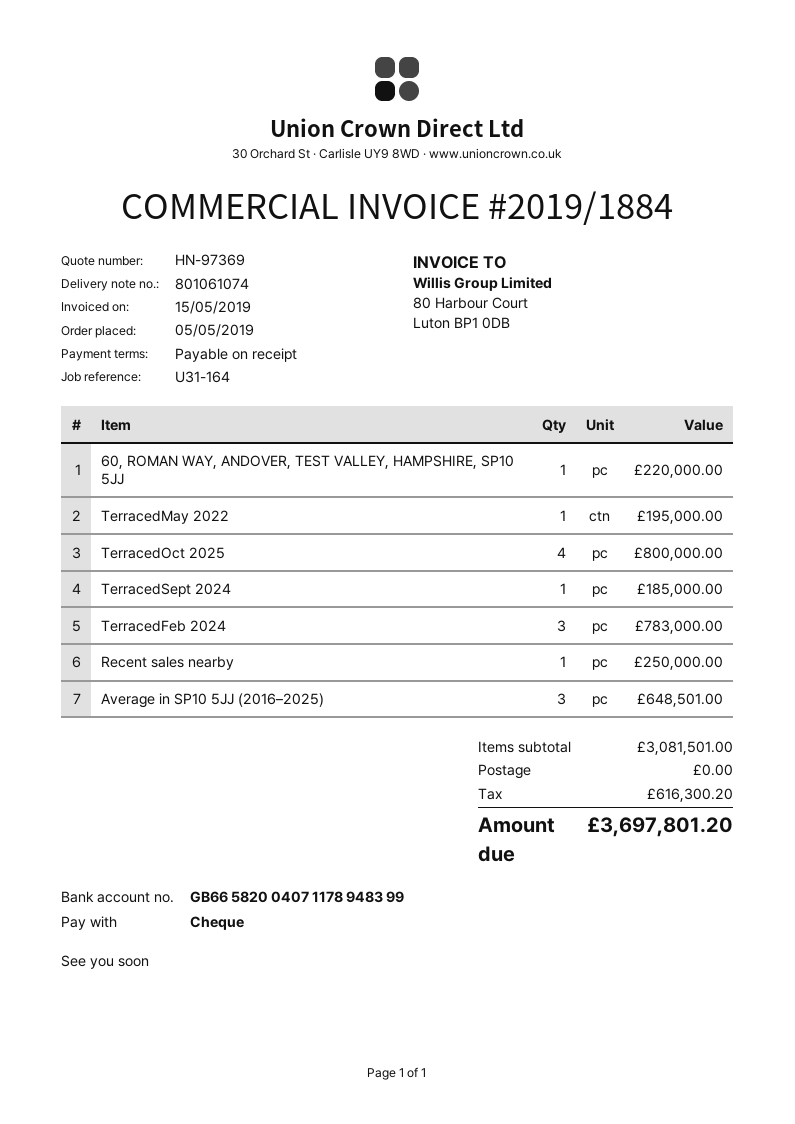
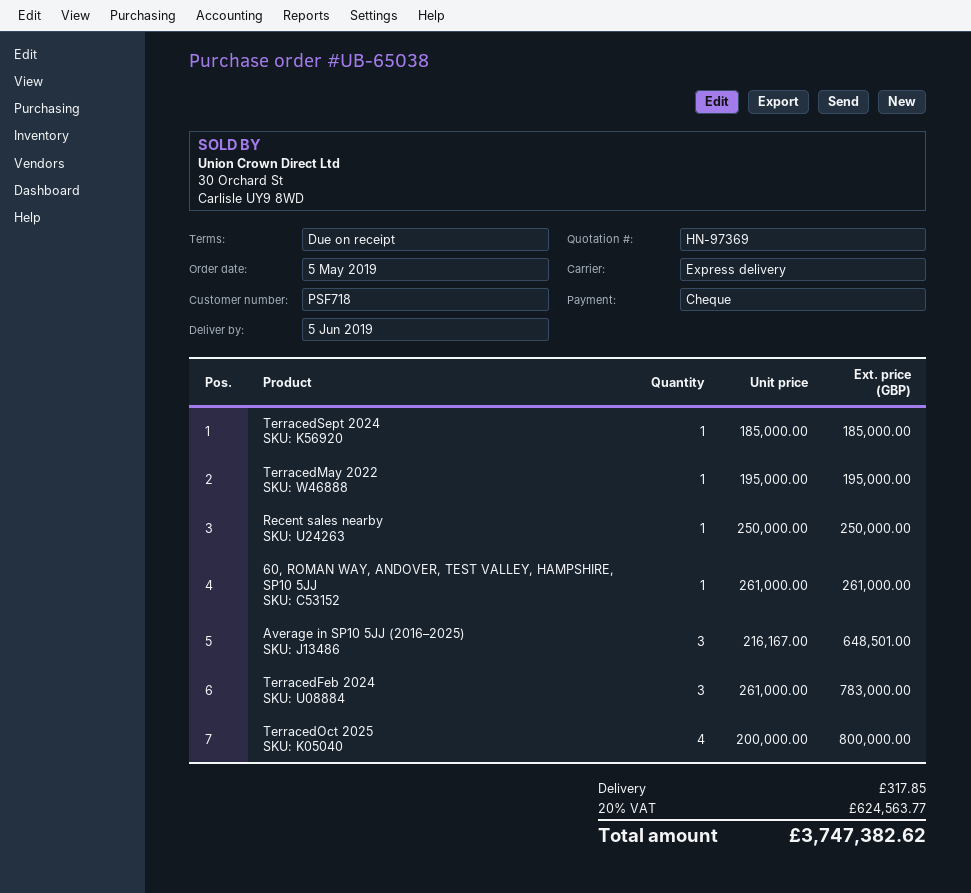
60, ROMAN WAY, ANDOVER, TEST VALLEY, HAMPSHIRE, SP10 5JJ: 1 for 220000.00 -> 1 for 261000.00
shipping: 0.00 -> 317.85
tax: 616300.20 -> 624563.77
total: 3697801.20 -> 3747382.62

